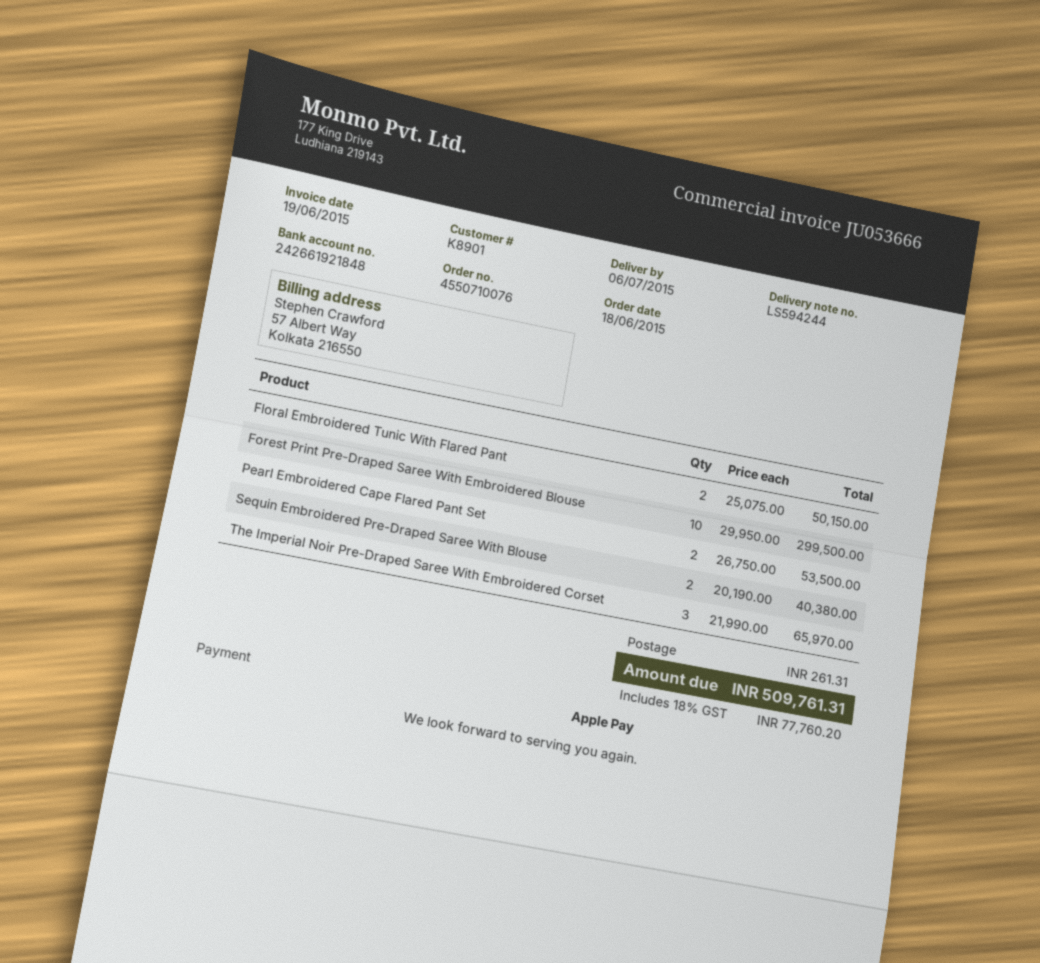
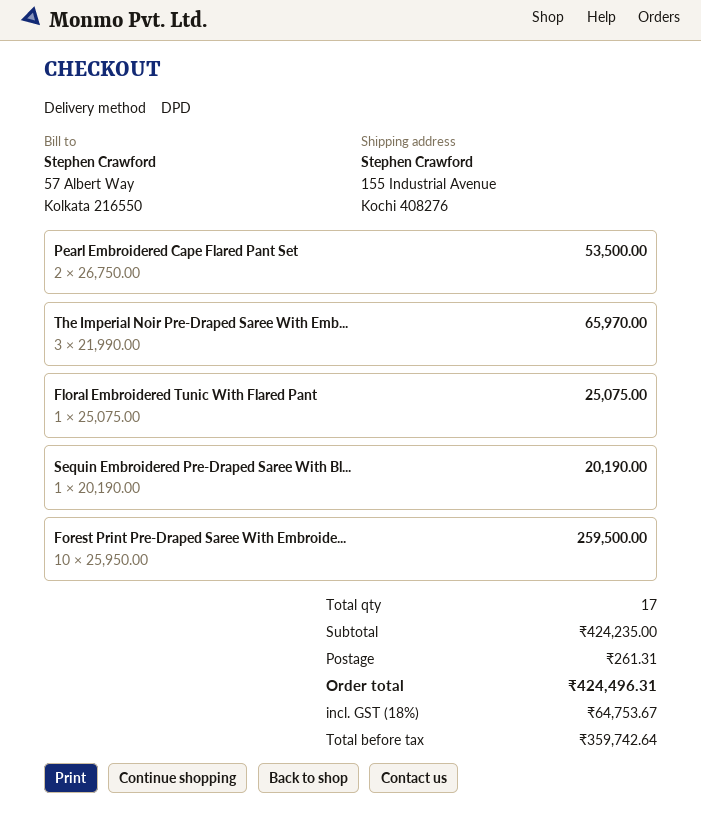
Floral Embroidered Tunic With Flared Pant: 2 x 25075.00 = 50150.00 -> 1 x 25075.00 = 25075.00
Forest Print Pre-Draped Saree With Embroidered Blouse: 10 x 29950.00 = 299500.00 -> 10 x 25950.00 = 259500.00
Sequin Embroidered Pre-Draped Saree With Blouse: 2 x 20190.00 = 40380.00 -> 1 x 20190.00 = 20190.00
tax: 18% = 77760.20 -> 18% = 64753.67
total: 509761.31 -> 424496.31

